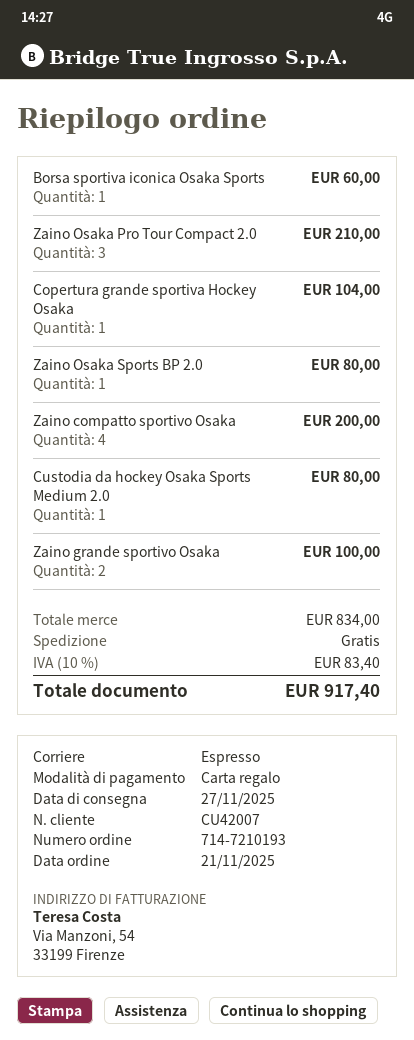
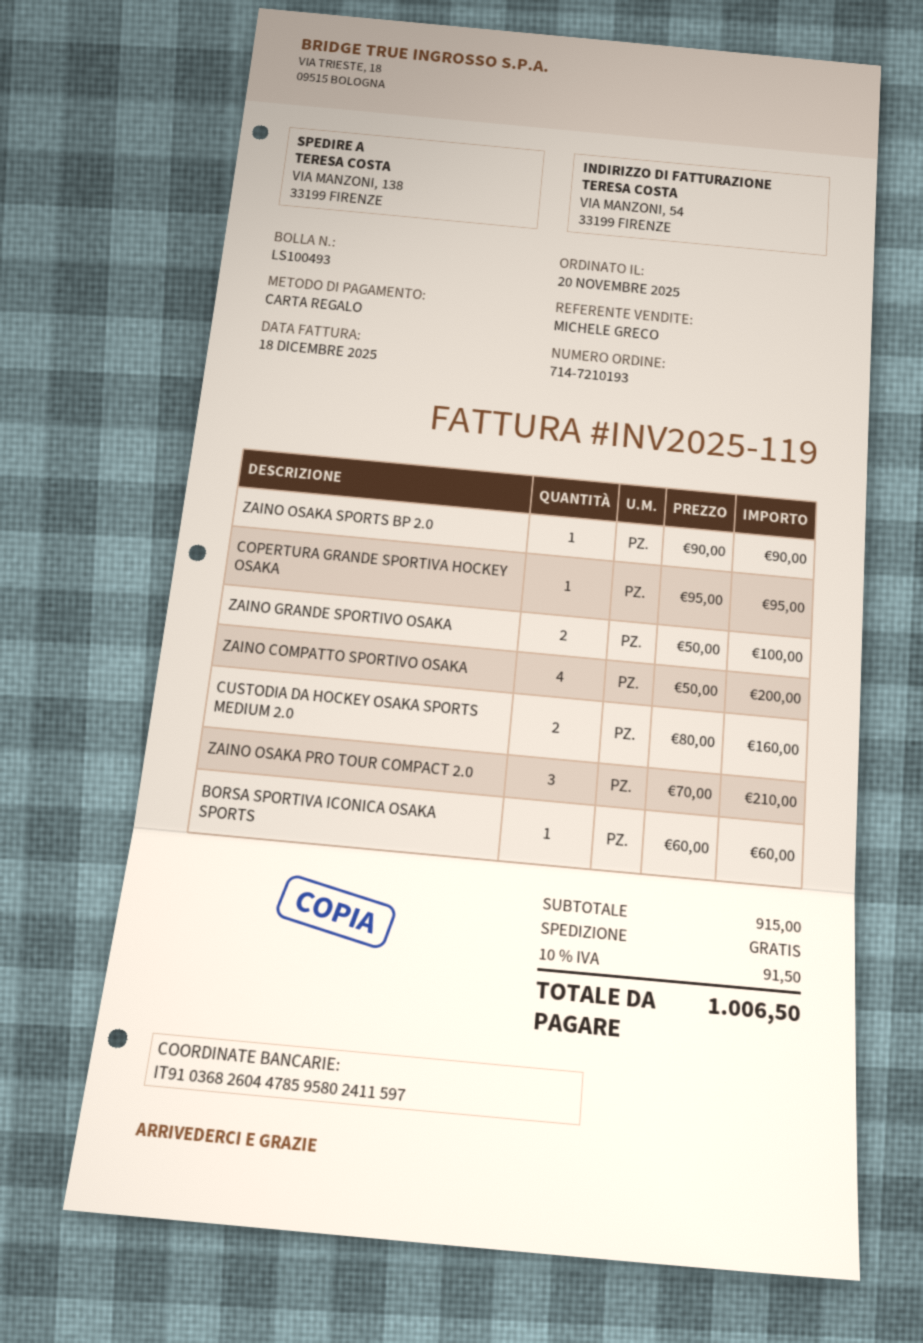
order date: 2025-11-21 -> 2025-11-20
Copertura grande sportiva Hockey Osaka: 1 for 104.00 -> 1 for 95.00
Zaino Osaka Sports BP 2.0: 1 for 80.00 -> 1 for 90.00
Custodia da hockey Osaka Sports Medium 2.0: 1 for 80.00 -> 2 for 160.00
subtotal: 834.00 -> 915.00
tax: 10% = 83.40 -> 10% = 91.50
total: 917.40 -> 1006.50

